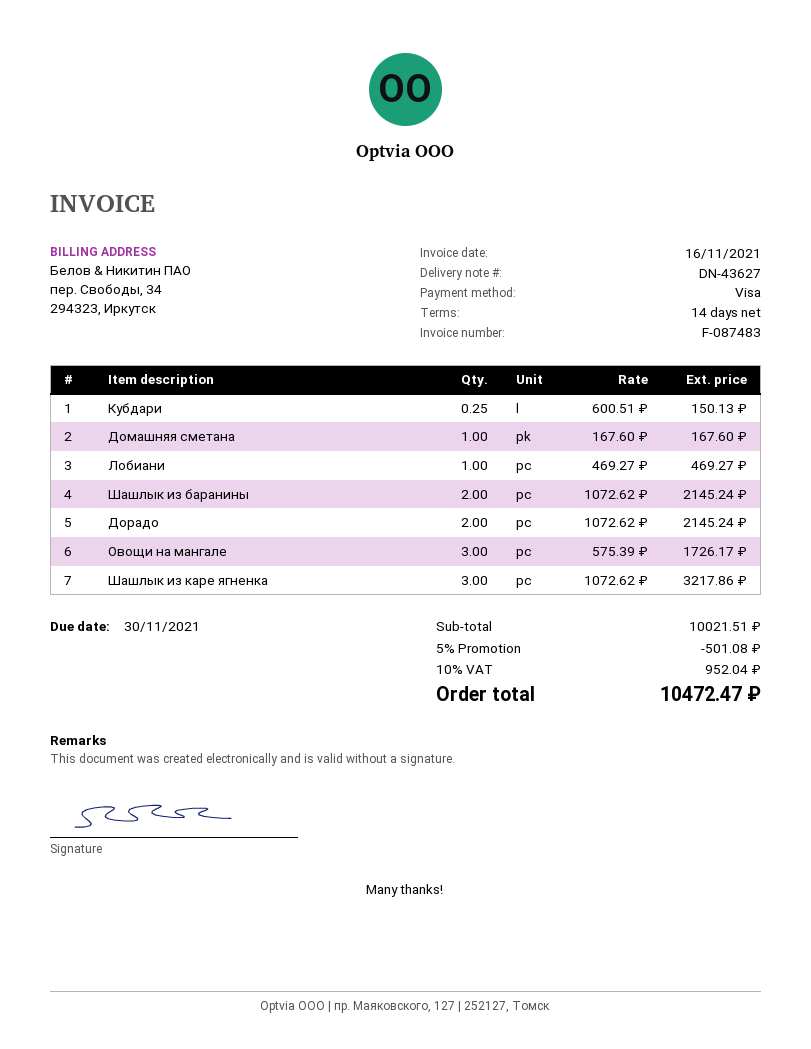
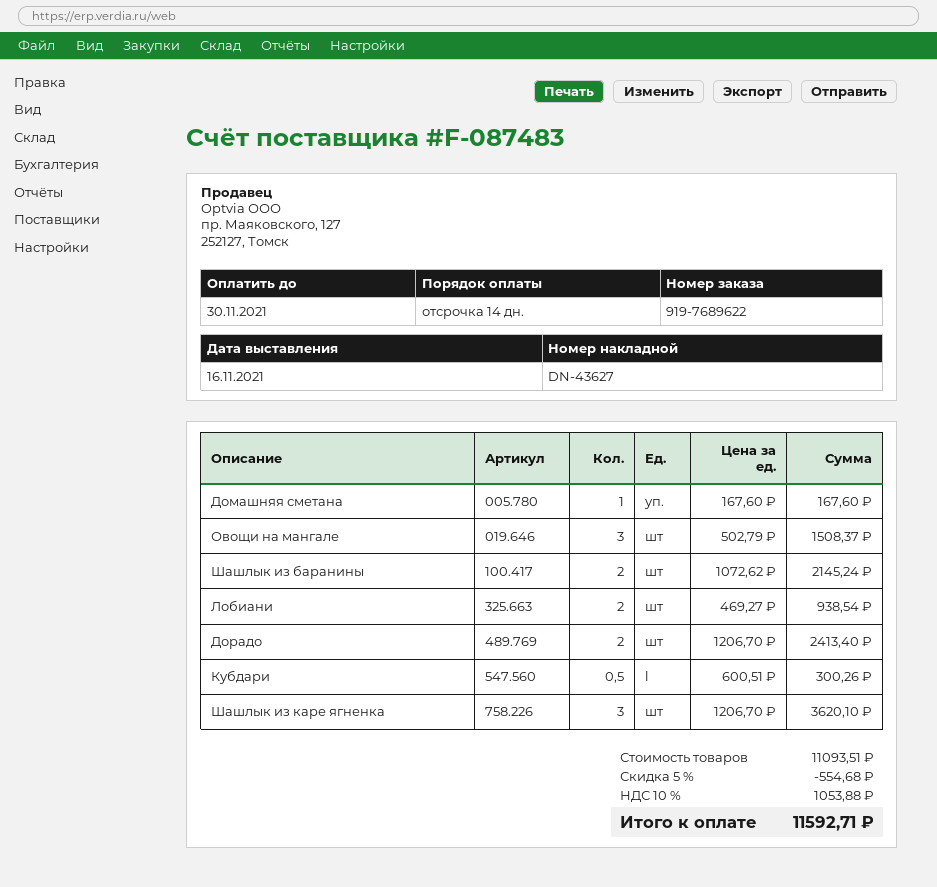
Кубдари: 0.25 x 600.51 = 150.13 -> 0.5 x 600.51 = 300.26
Лобиани: 1 x 469.27 = 469.27 -> 2 x 469.27 = 938.54
Дорадо: 2 x 1072.62 = 2145.24 -> 2 x 1206.70 = 2413.40
Овощи на мангале: 3 x 575.39 = 1726.17 -> 3 x 502.79 = 1508.37
Шашлык из каре ягненка: 3 x 1072.62 = 3217.86 -> 3 x 1206.70 = 3620.10
subtotal: 10021.51 -> 11093.51
discount: 5% = 501.08 -> 5% = 554.68
tax: 10% = 952.04 -> 10% = 1053.88
total: 10472.47 -> 11592.71

